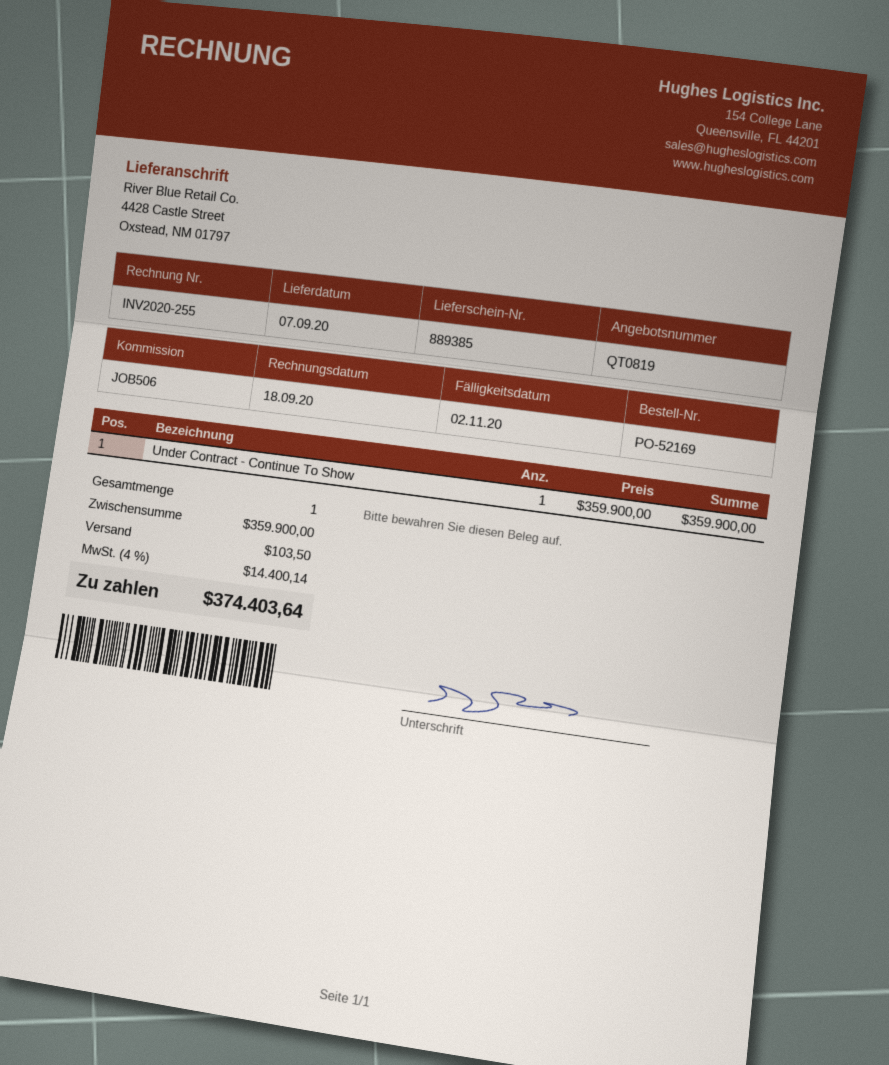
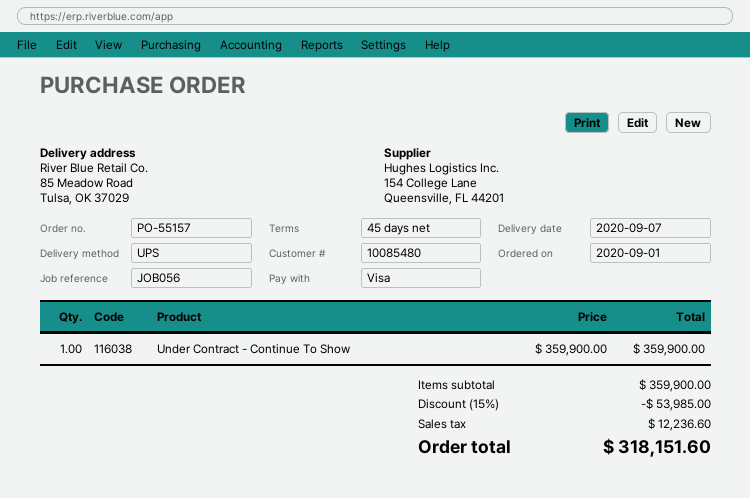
order number: PO-52169 -> PO-55157
reference: JOB506 -> JOB056
ship to: 4428 Castle Street, Oxstead, NM 01797 -> 85 Meadow Road, Tulsa, OK 37029
discount: none -> 15% = 53985.00
shipping: 103.50 -> none
tax: 14400.14 -> 12236.60
total: 374403.64 -> 318151.60

